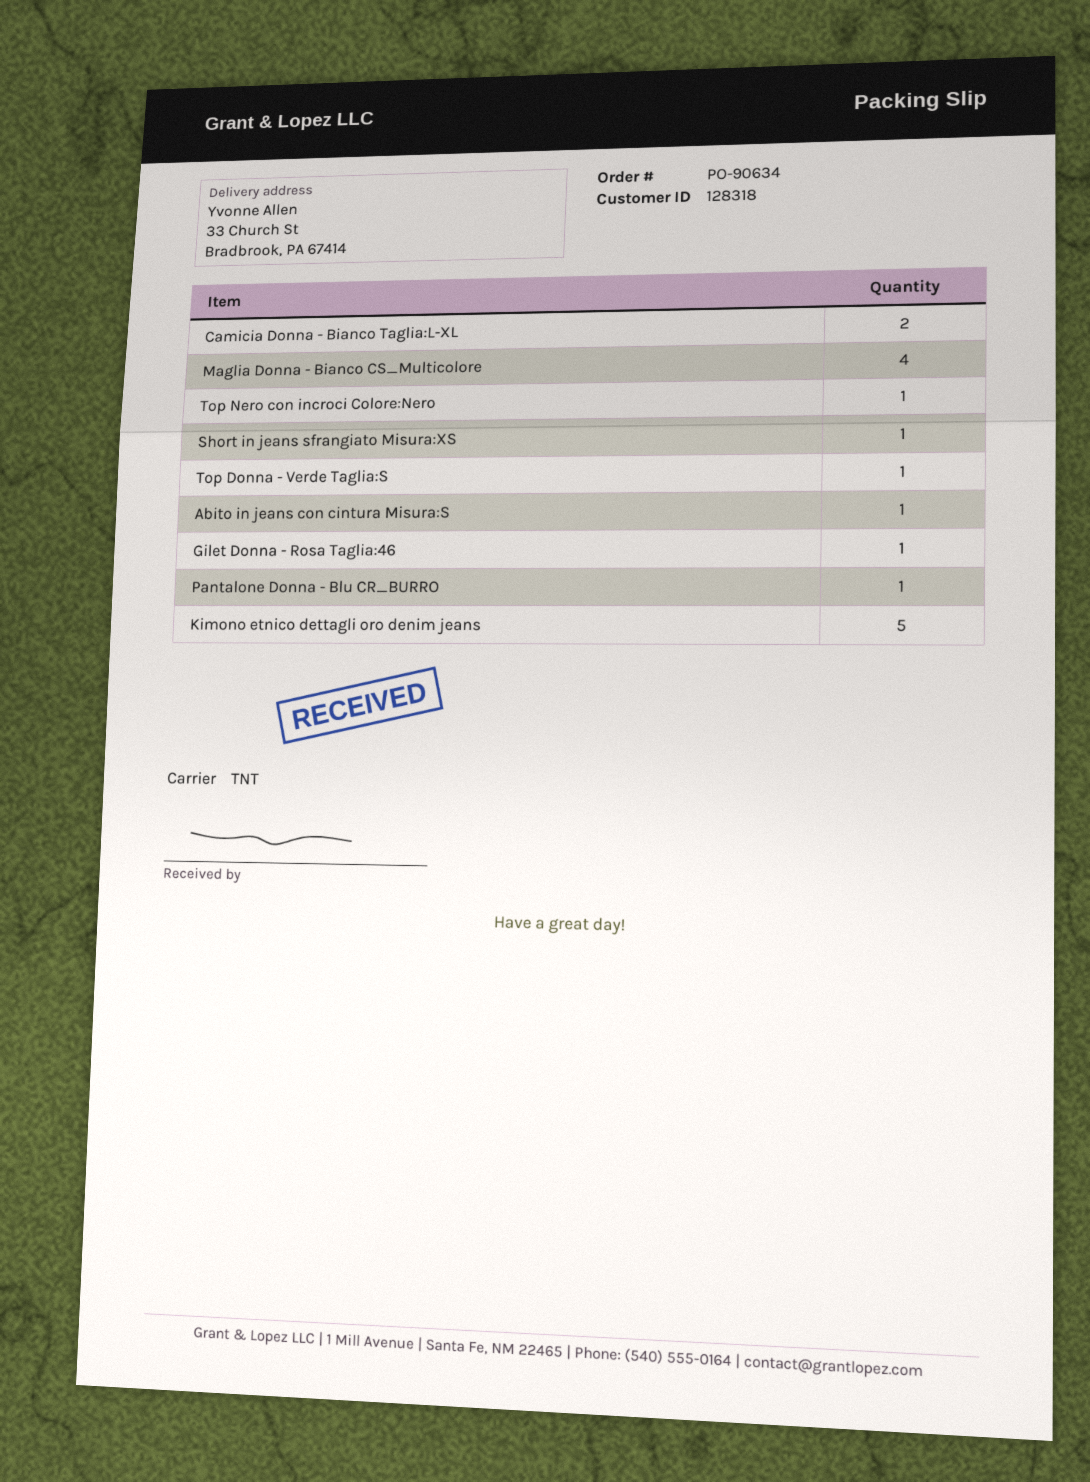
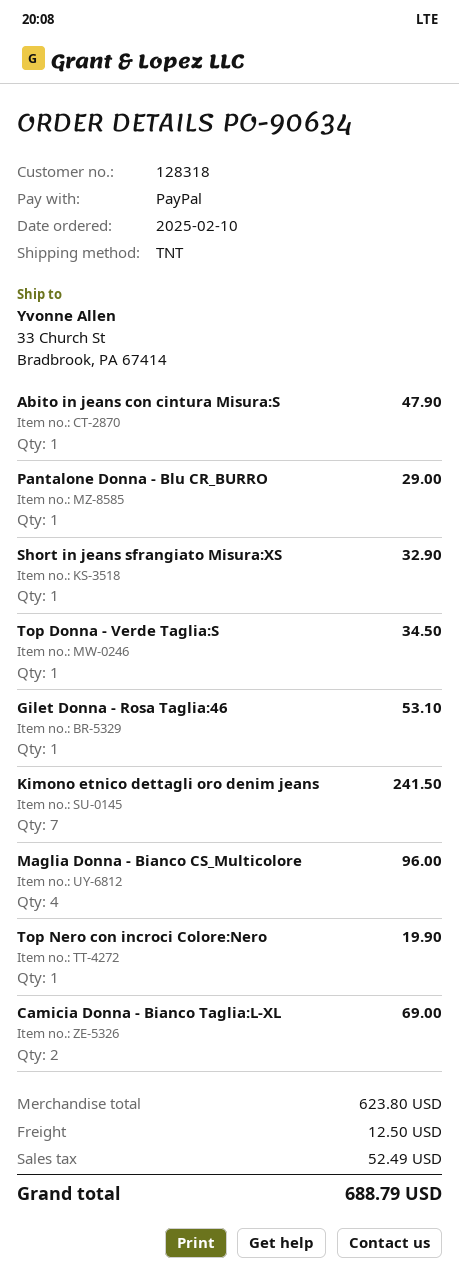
Kimono etnico dettagli oro denim jeans: 5 -> 7

